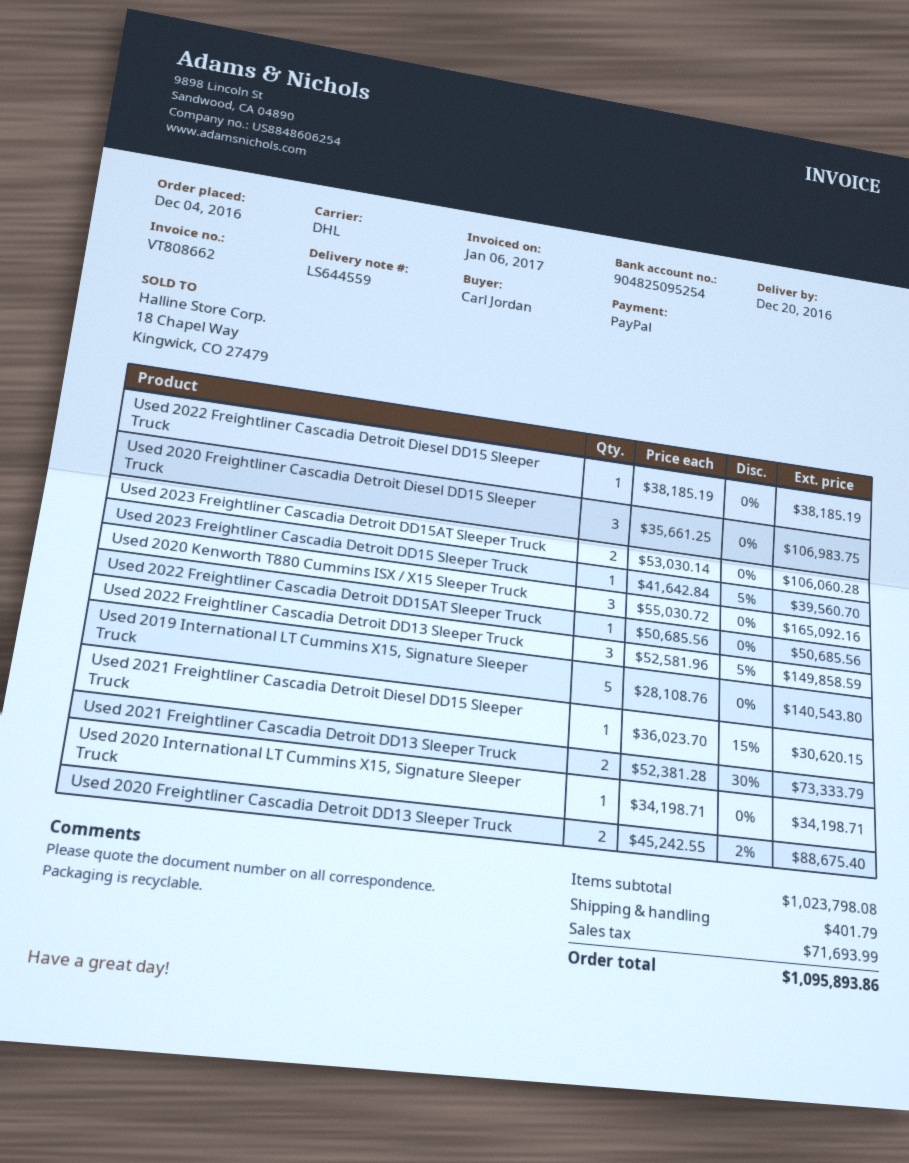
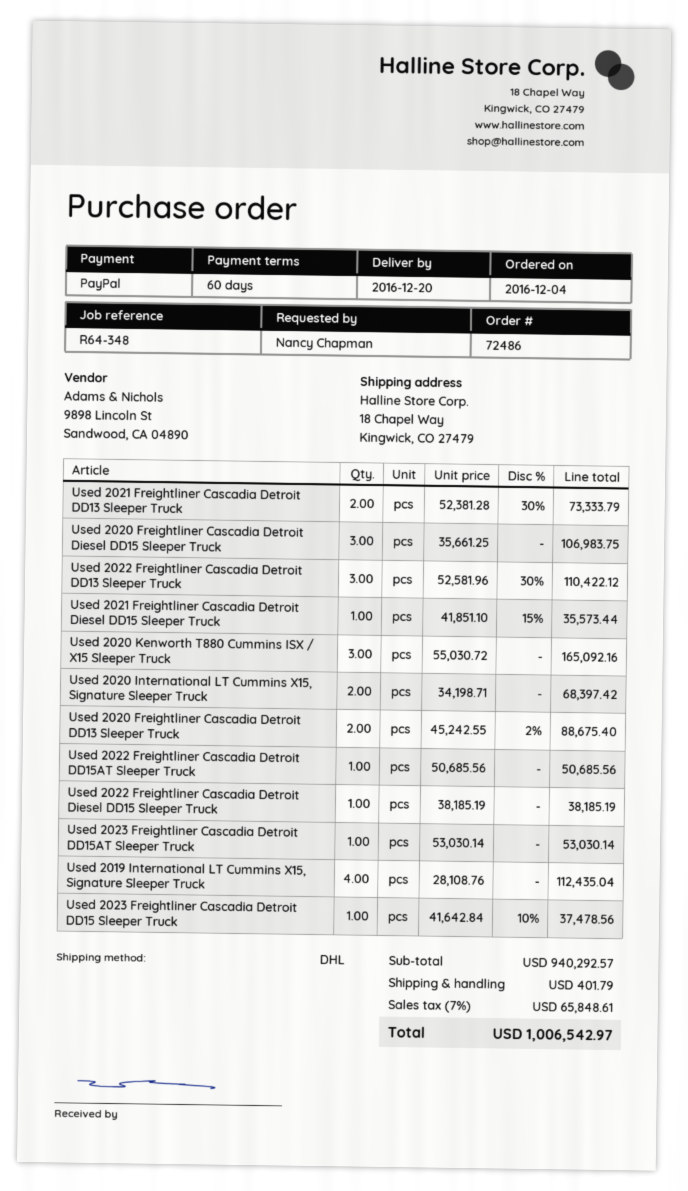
ordered by: Carl Jordan -> Nancy Chapman
Used 2023 Freightliner Cascadia Detroit DD15AT Sleeper Truck: 2 x 53030.14 = 106060.28 -> 1 x 53030.14 = 53030.14
Used 2023 Freightliner Cascadia Detroit DD15 Sleeper Truck: 1 x 41642.84 - 5% = 39560.70 -> 1 x 41642.84 - 10% = 37478.56
Used 2022 Freightliner Cascadia Detroit DD13 Sleeper Truck: 3 x 52581.96 - 5% = 149858.59 -> 3 x 52581.96 - 30% = 110422.12
Used 2019 International LT Cummins X15, Signature Sleeper Truck: 5 x 28108.76 = 140543.80 -> 4 x 28108.76 = 112435.04
Used 2021 Freightliner Cascadia Detroit Diesel DD15 Sleeper Truck: 1 x 36023.70 - 15% = 30620.15 -> 1 x 41851.10 - 15% = 35573.44
Used 2020 International LT Cummins X15, Signature Sleeper Truck: 1 x 34198.71 = 34198.71 -> 2 x 34198.71 = 68397.42
subtotal: 1023798.08 -> 940292.57
tax: 71693.99 -> 65848.61
total: 1095893.86 -> 1006542.97

